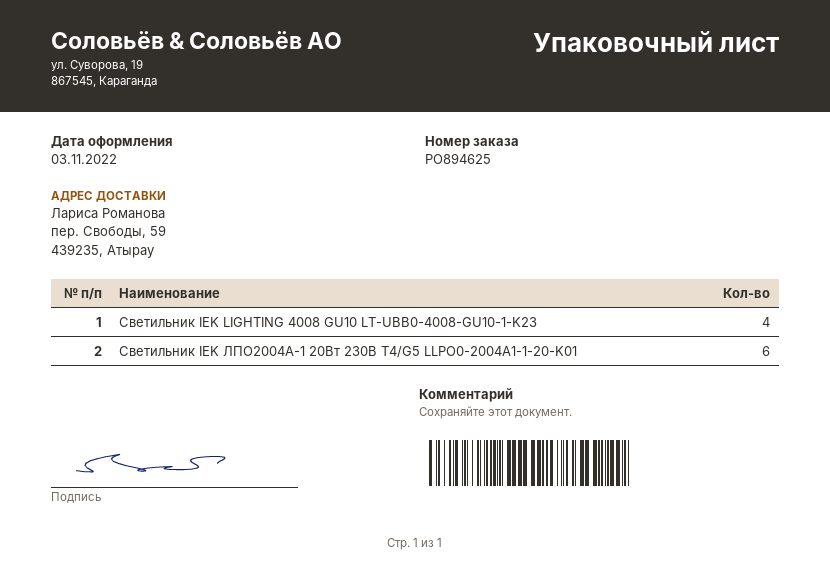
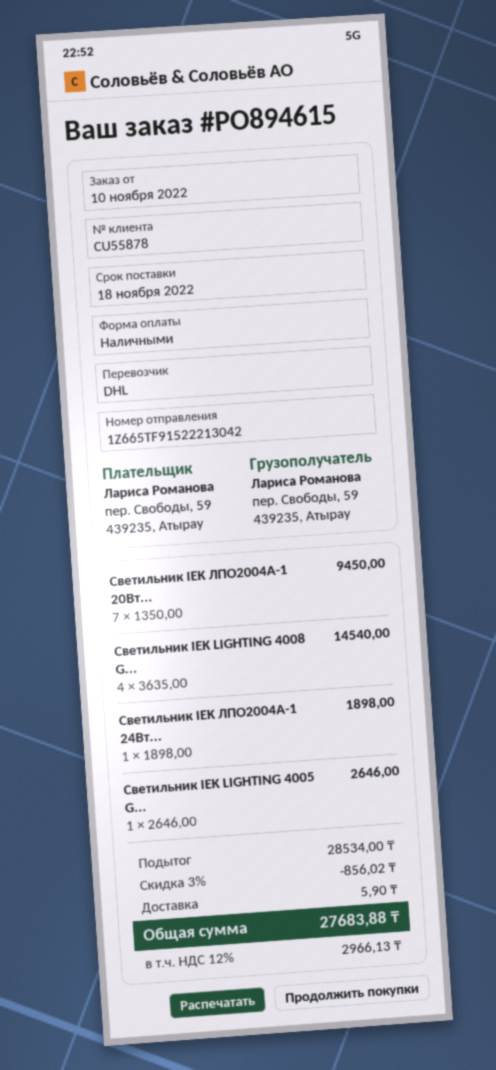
order number: PO894625 -> PO894615
order date: 2022-11-03 -> 2022-11-10
Светильник IEK ЛПО2004A-1 20Вт 230В T4/G5 LLPO0-2004A1-1-20-K01: 6 -> 7
Светильник IEK ЛПО2004A-1 24Вт...: none -> 1
Светильник IEK LIGHTING 4005 G...: none -> 1

